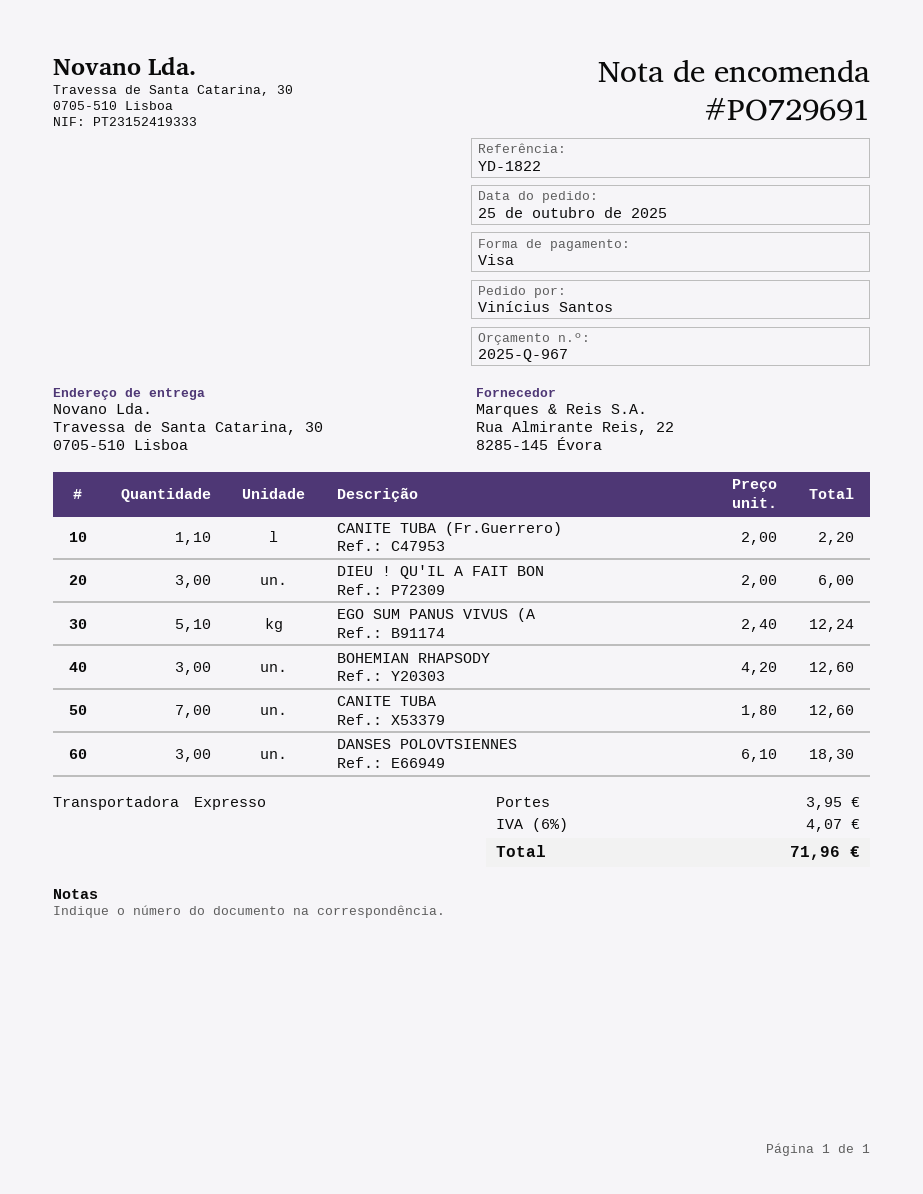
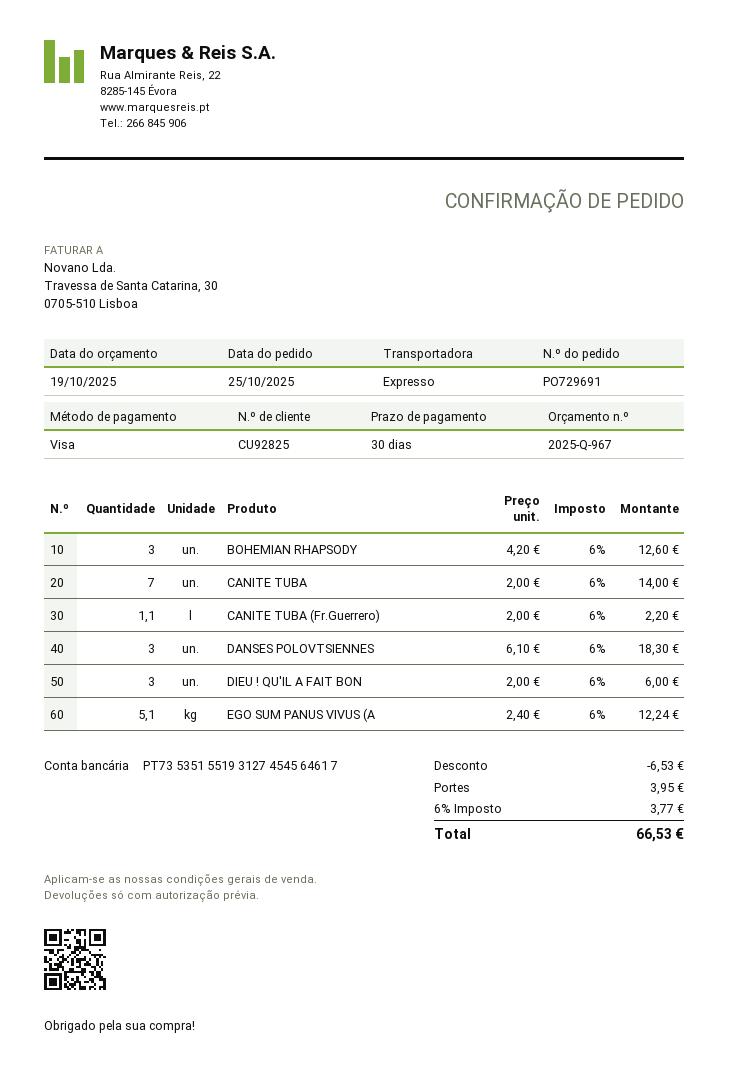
CANITE TUBA: 7 x 1.80 = 12.60 -> 7 x 2.00 = 14.00
discount: none -> 6.53
tax: 6% = 4.07 -> 6% = 3.77
total: 71.96 -> 66.53

